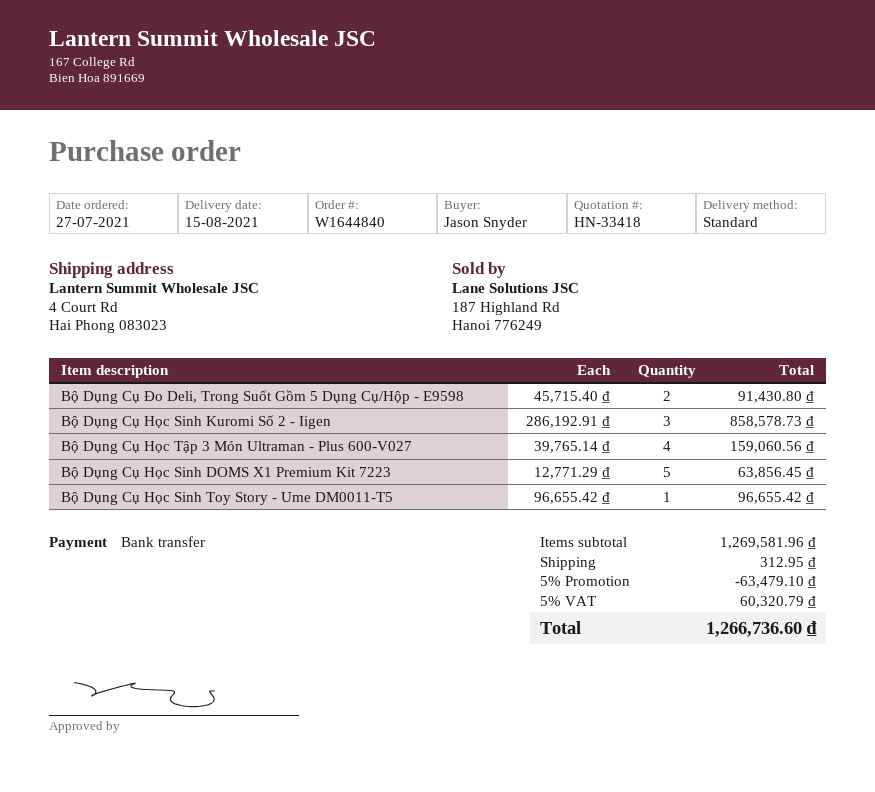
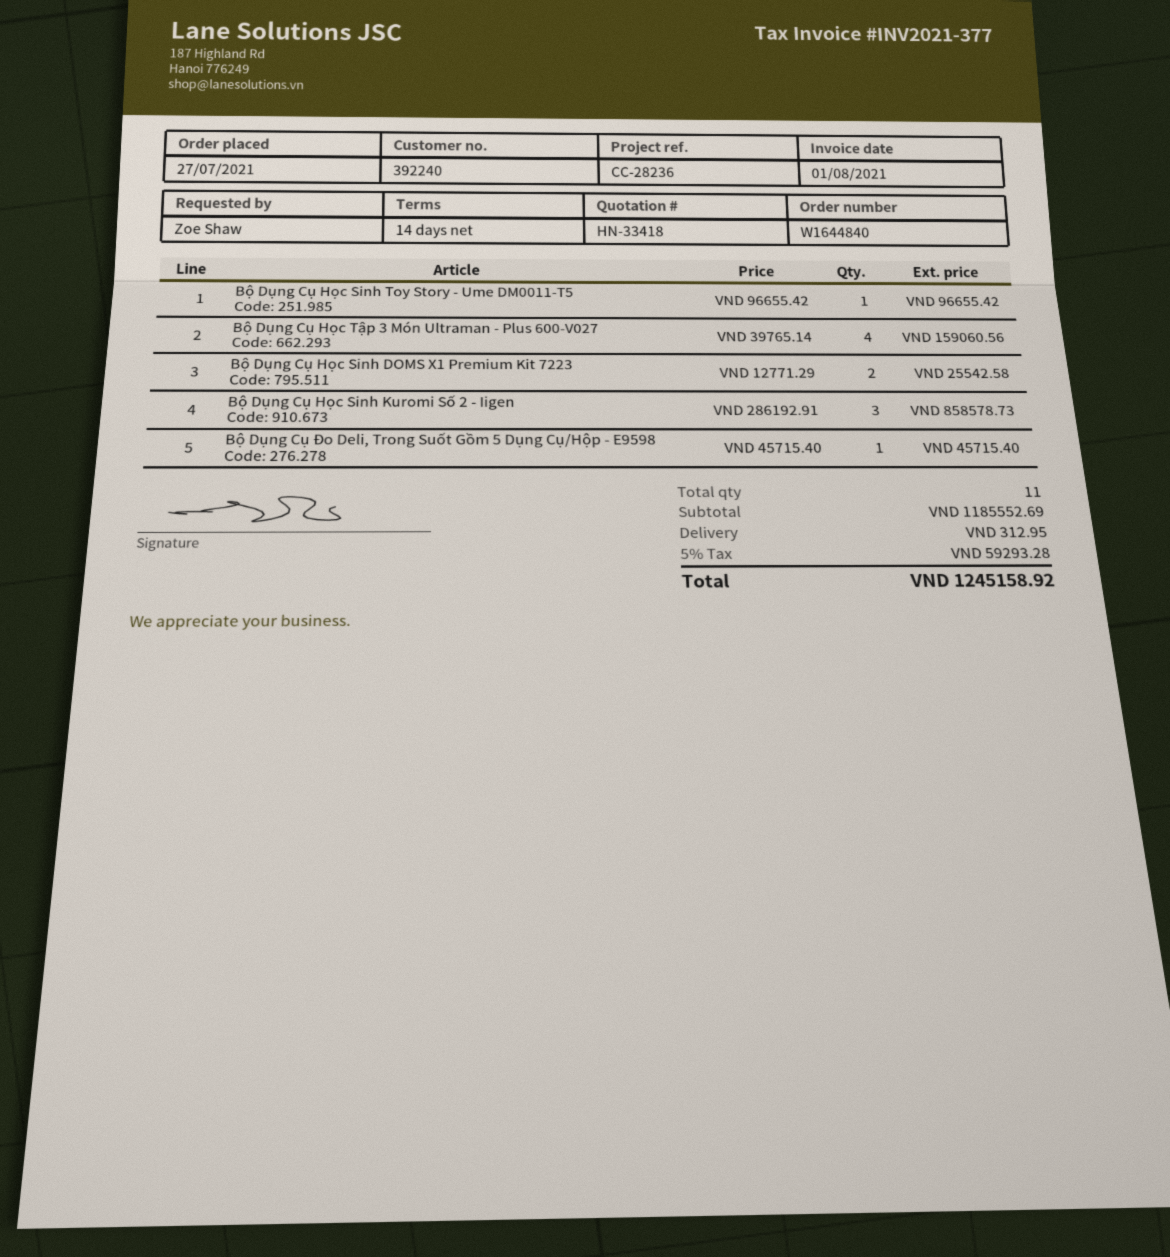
ordered by: Jason Snyder -> Zoe Shaw
Bộ Dụng Cụ Đo Deli, Trong Suốt Gồm 5 Dụng Cụ/Hộp - E9598: 2 x 45715.40 = 91430.80 -> 1 x 45715.40 = 45715.40
Bộ Dụng Cụ Học Sinh DOMS X1 Premium Kit 7223: 5 x 12771.29 = 63856.45 -> 2 x 12771.29 = 25542.58
subtotal: 1269581.96 -> 1185552.69
discount: 5% = 63479.10 -> none
tax: 5% = 60320.79 -> 5% = 59293.28
total: 1266736.60 -> 1245158.92

